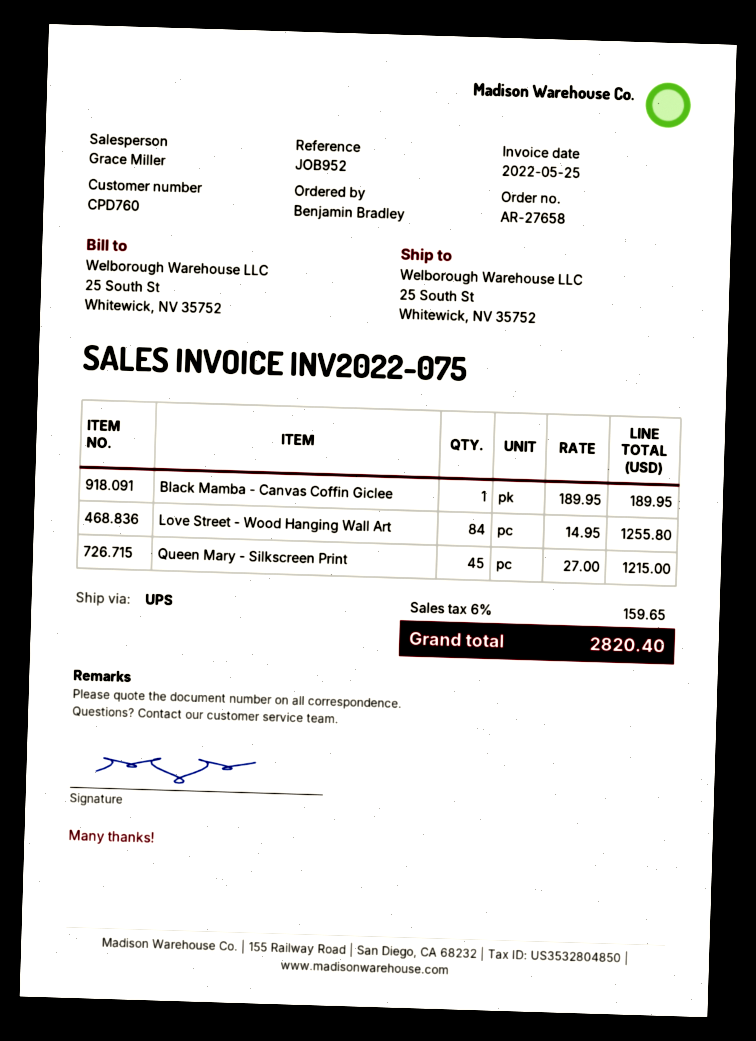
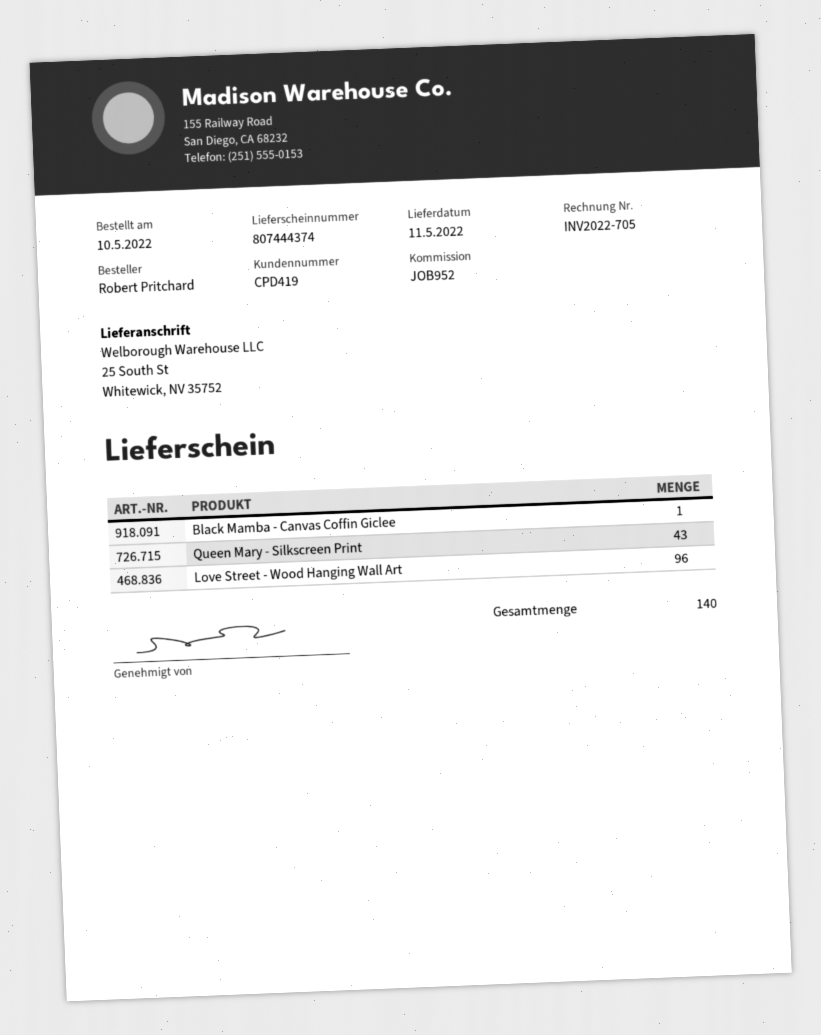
invoice number: INV2022-075 -> INV2022-705
customer number: CPD760 -> CPD419
ordered by: Benjamin Bradley -> Robert Pritchard
Love Street - Wood Hanging Wall Art: 84 -> 96
Queen Mary - Silkscreen Print: 45 -> 43

